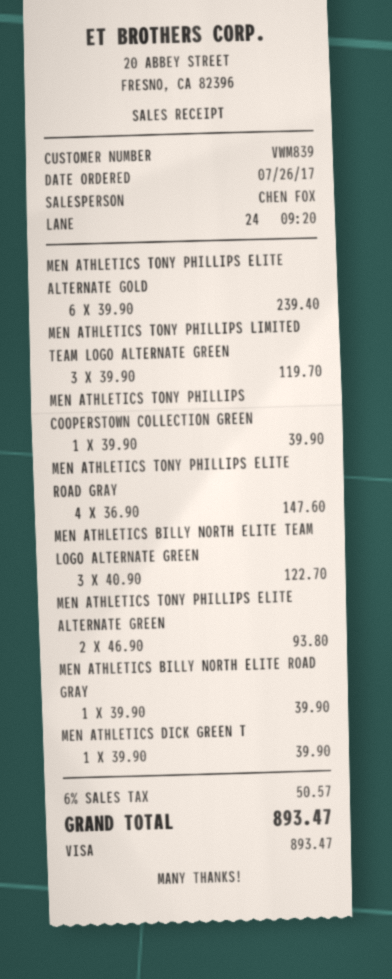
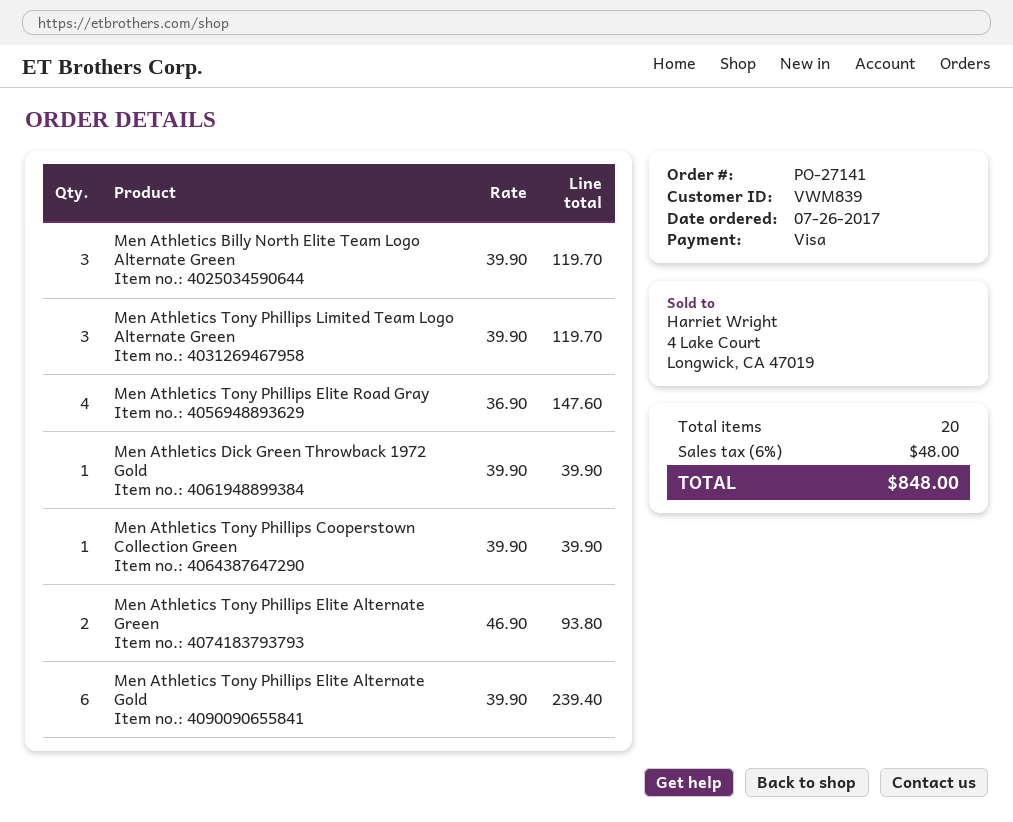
MEN ATHLETICS BILLY NORTH ELITE TEAM LOGO ALTERNATE GREEN: 3 x 40.90 = 122.70 -> 3 x 39.90 = 119.70
MEN ATHLETICS BILLY NORTH ELITE ROAD GRAY: 1 x 39.90 = 39.90 -> none
tax: 6% = 50.57 -> 6% = 48.00
total: 893.47 -> 848.00

